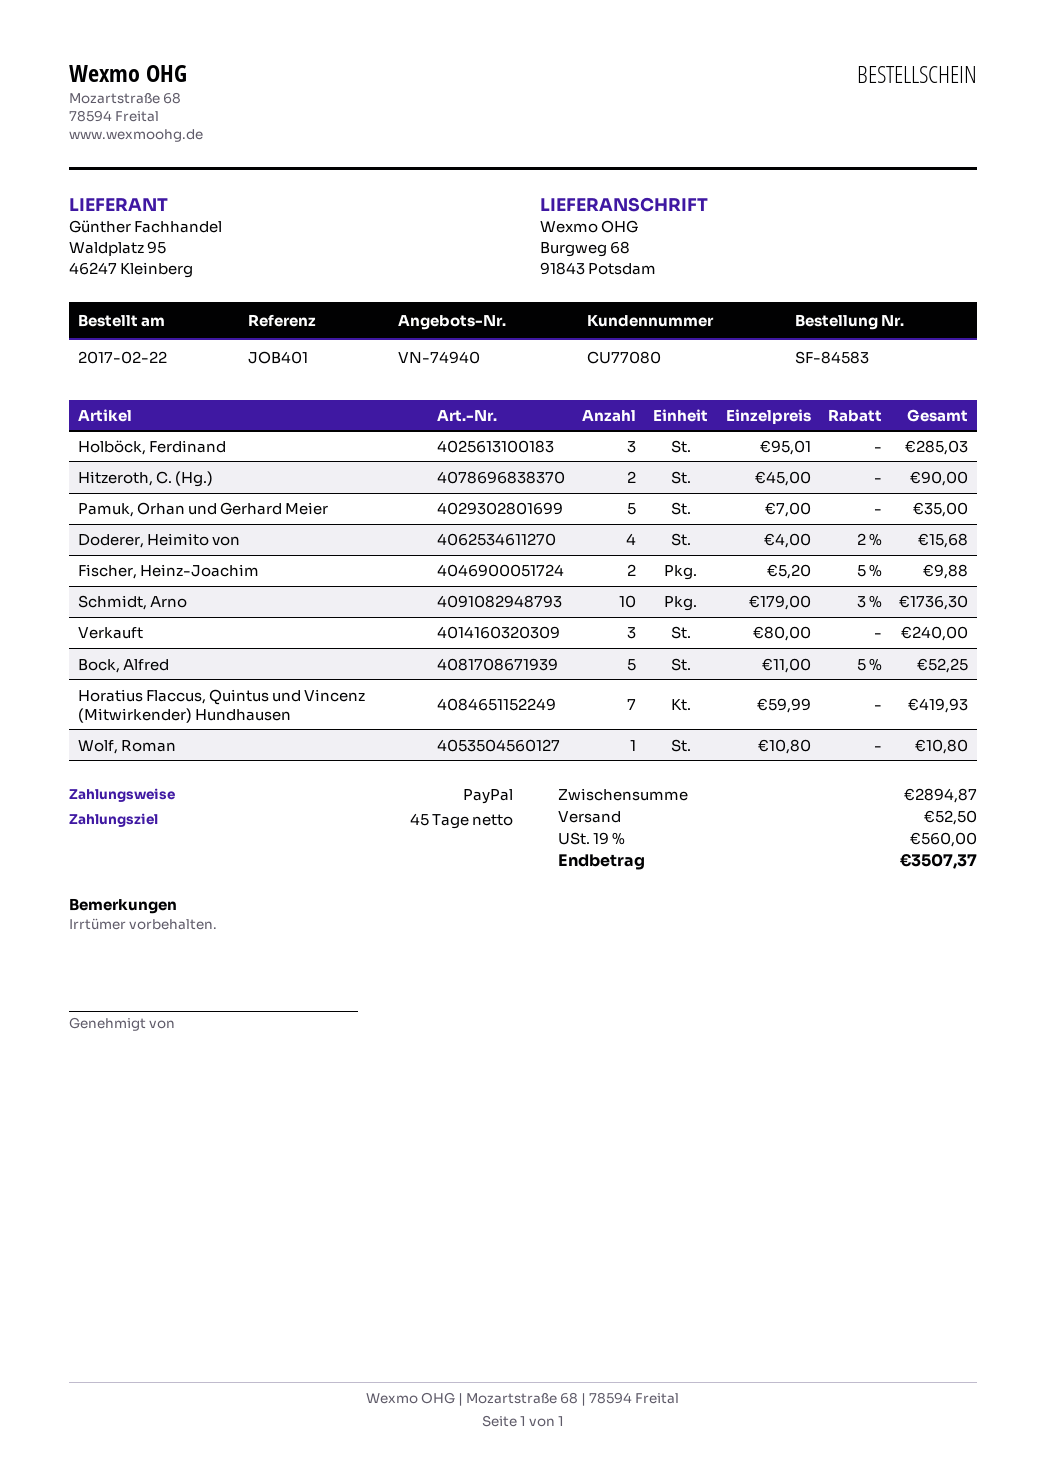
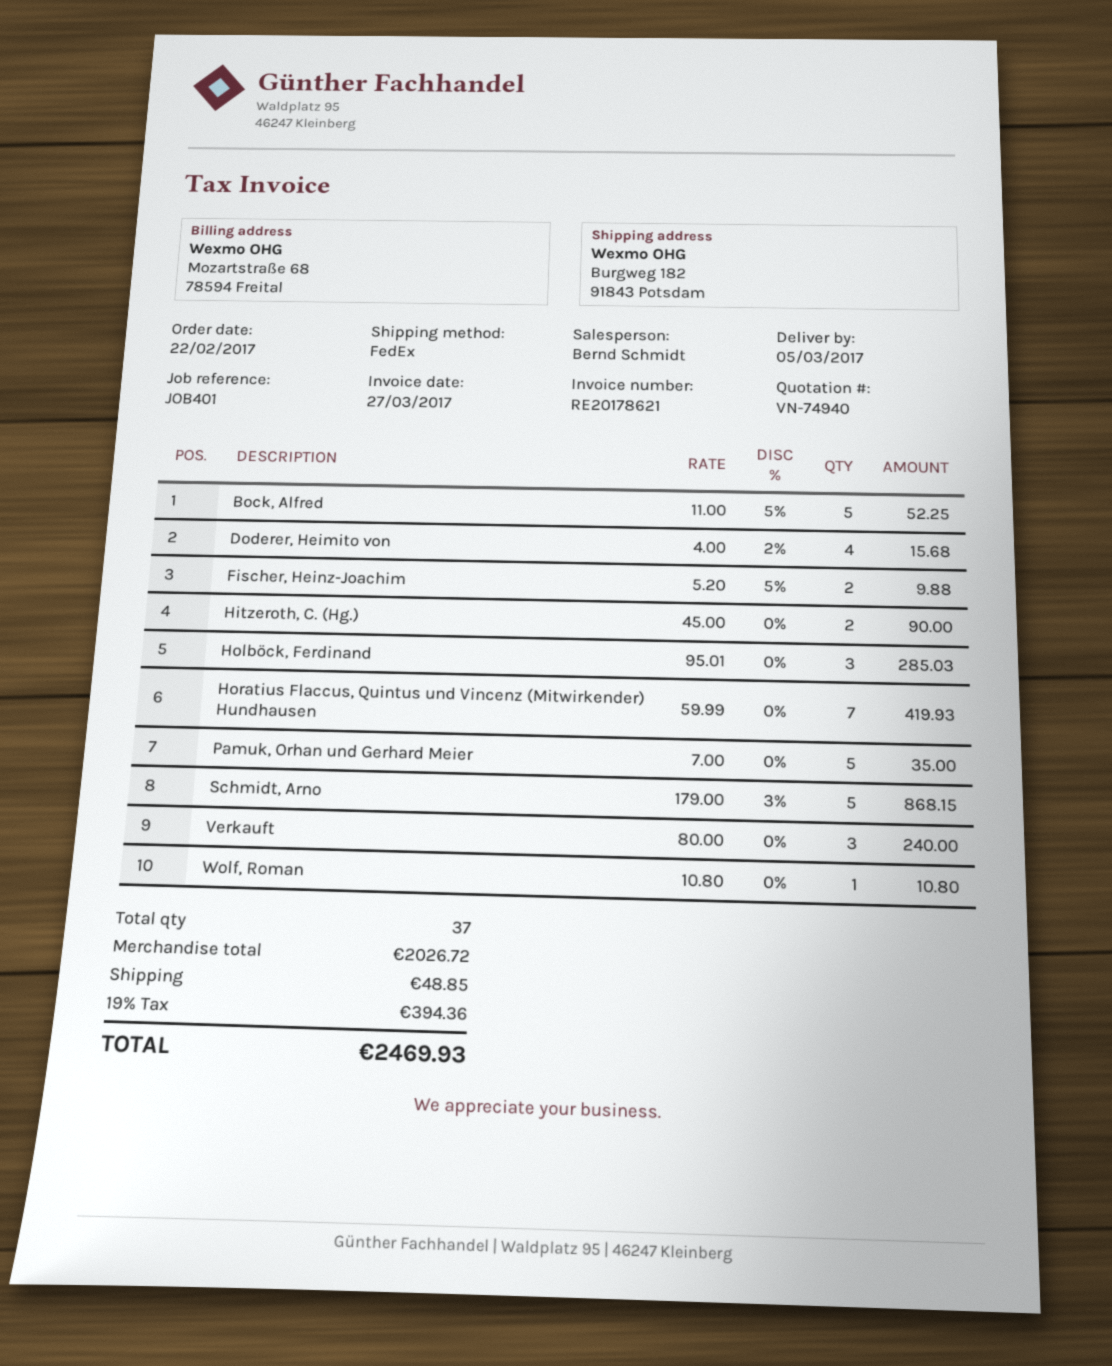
ship to: Burgweg 68, 91843 Potsdam -> Burgweg 182, 91843 Potsdam
Schmidt, Arno: 10 x 179.00 - 3% = 1736.30 -> 5 x 179.00 - 3% = 868.15
subtotal: 2894.87 -> 2026.72
shipping: 52.50 -> 48.85
tax: 19% = 560.00 -> 19% = 394.36
total: 3507.37 -> 2469.93

